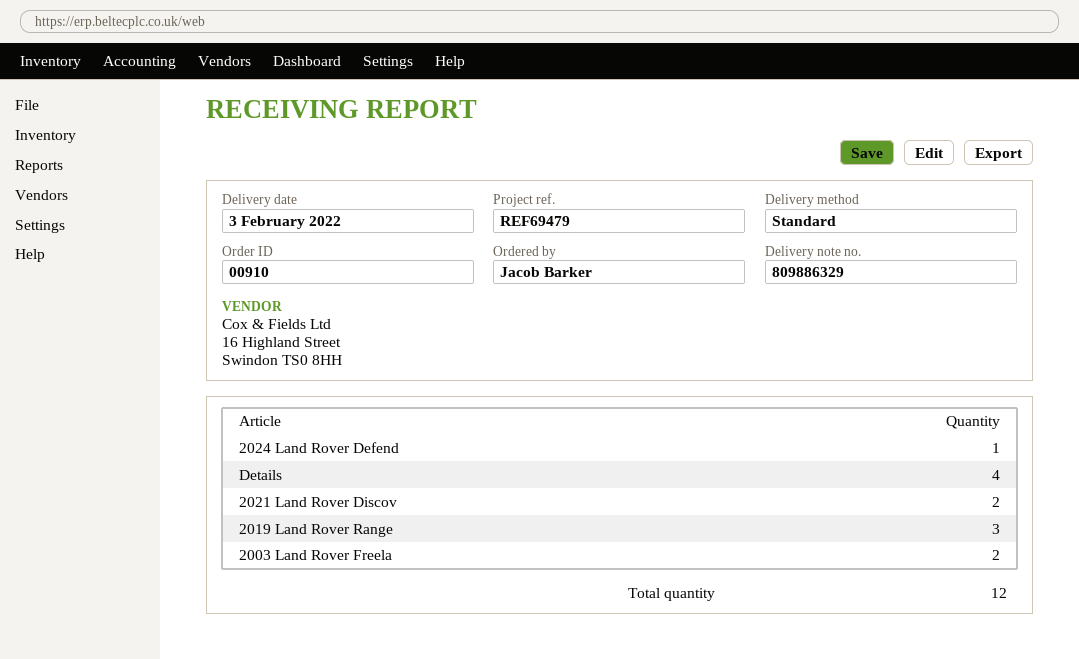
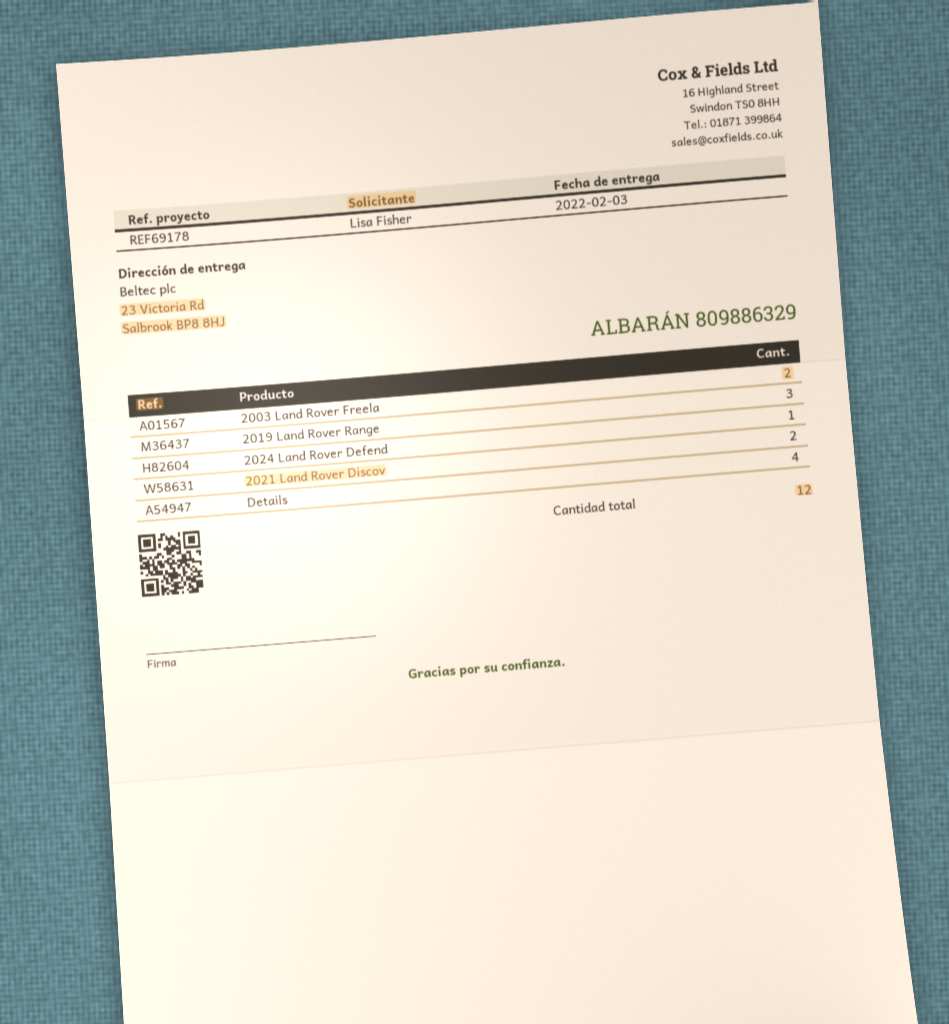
reference: REF69479 -> REF69178
ordered by: Jacob Barker -> Lisa Fisher

